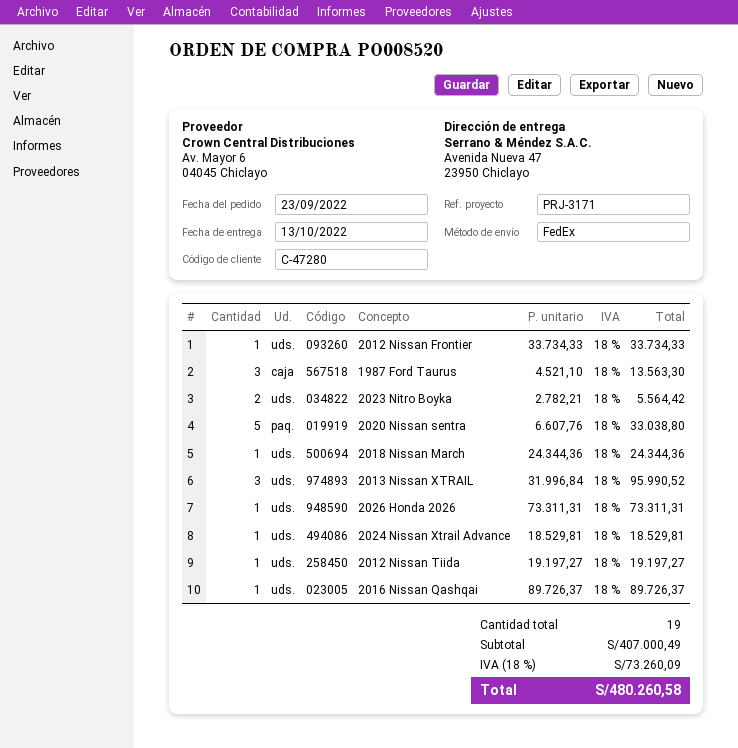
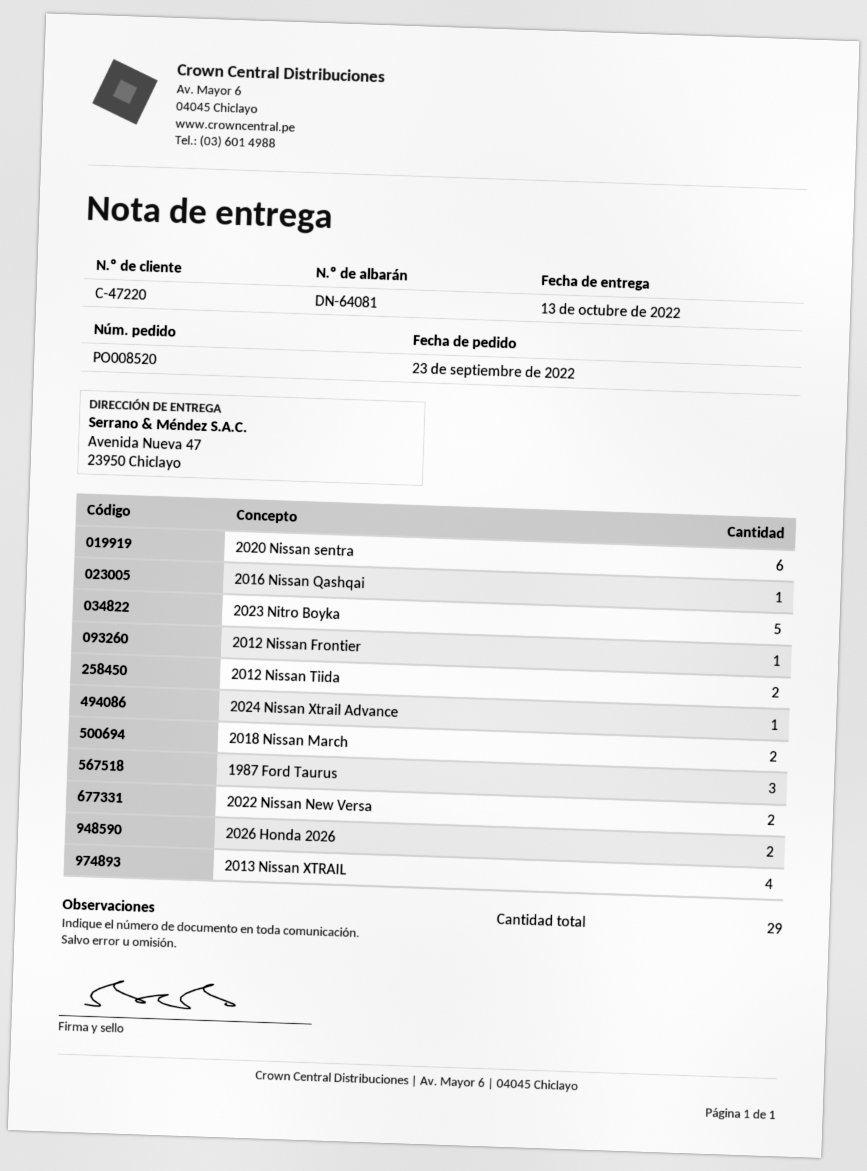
customer number: C-47280 -> C-47220
2023 Nitro Boyka: 2 -> 5
2020 Nissan sentra: 5 -> 6
2018 Nissan March: 1 -> 2
2013 Nissan XTRAIL: 3 -> 4
2026 Honda 2026: 1 -> 2
2012 Nissan Tiida: 1 -> 2
2022 Nissan New Versa: none -> 2
total quantity: 19 -> 29

